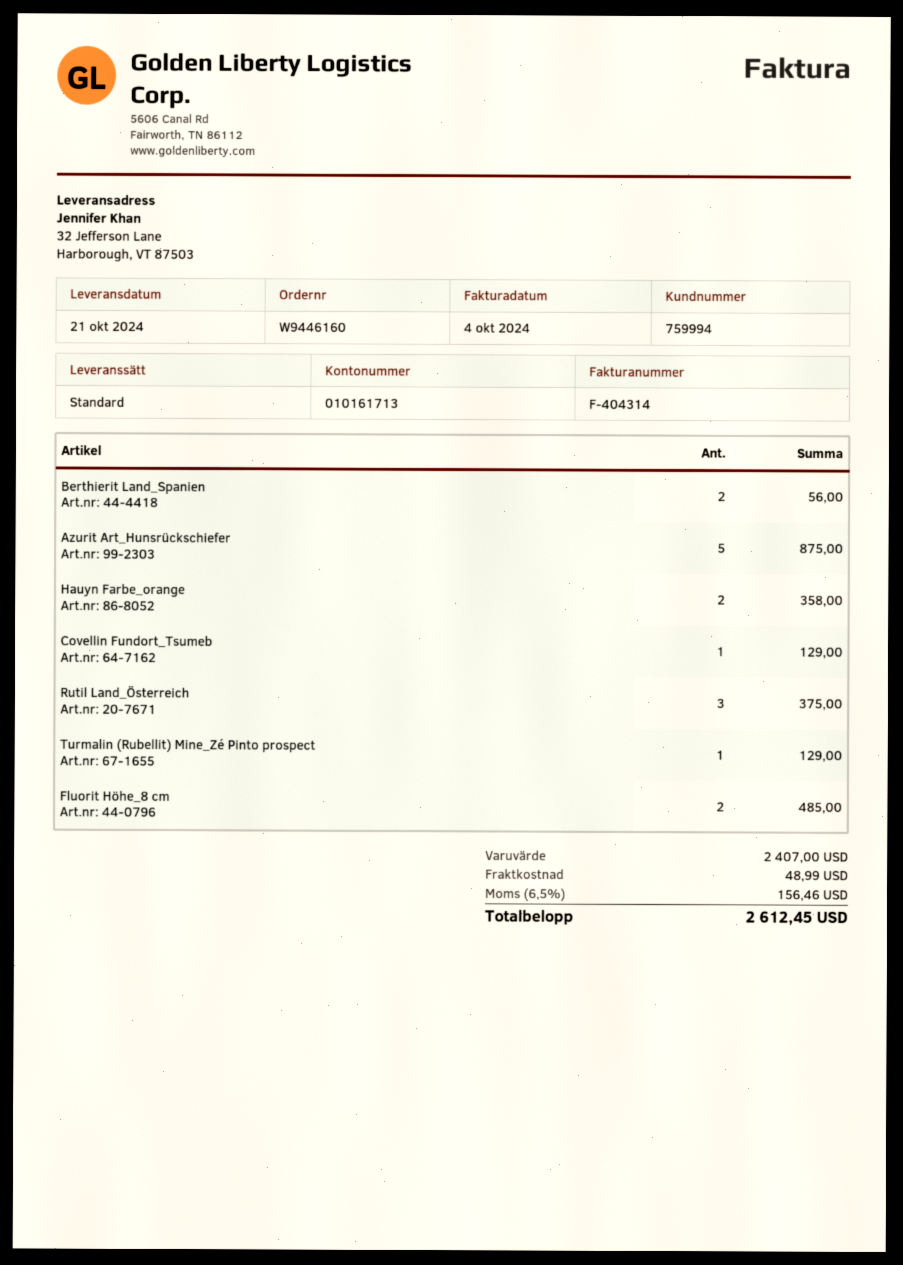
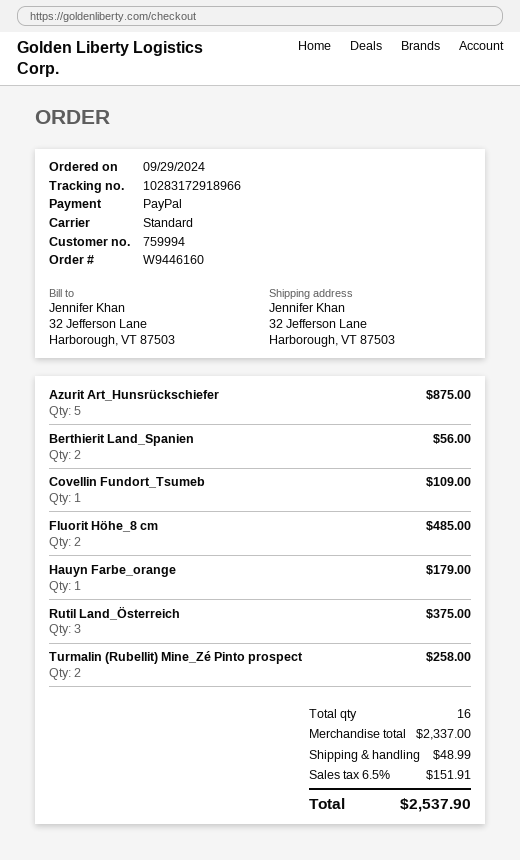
Hauyn Farbe_orange: 2 for 358.00 -> 1 for 179.00
Covellin Fundort_Tsumeb: 1 for 129.00 -> 1 for 109.00
Turmalin (Rubellit) Mine_Zé Pinto prospect: 1 for 129.00 -> 2 for 258.00
subtotal: 2407.00 -> 2337.00
tax: 6.5% = 156.46 -> 6.5% = 151.91
total: 2612.45 -> 2537.90

